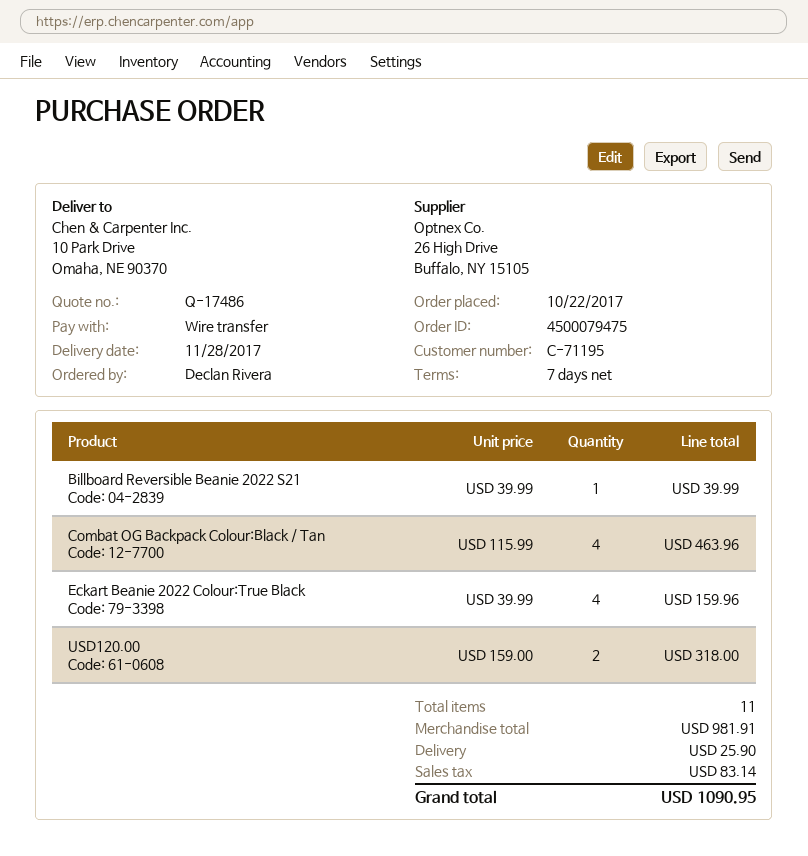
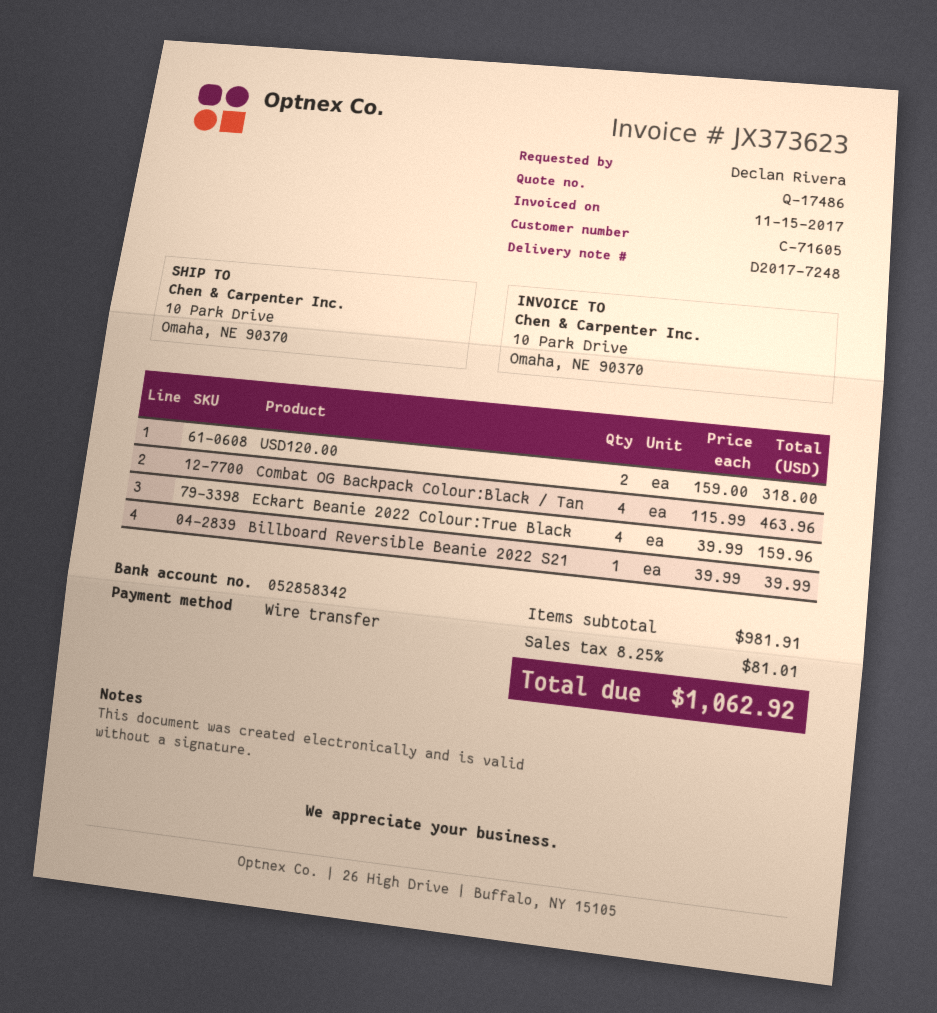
customer number: C-71195 -> C-71605
shipping: 25.90 -> none
tax: 83.14 -> 81.01
total: 1090.95 -> 1062.92

